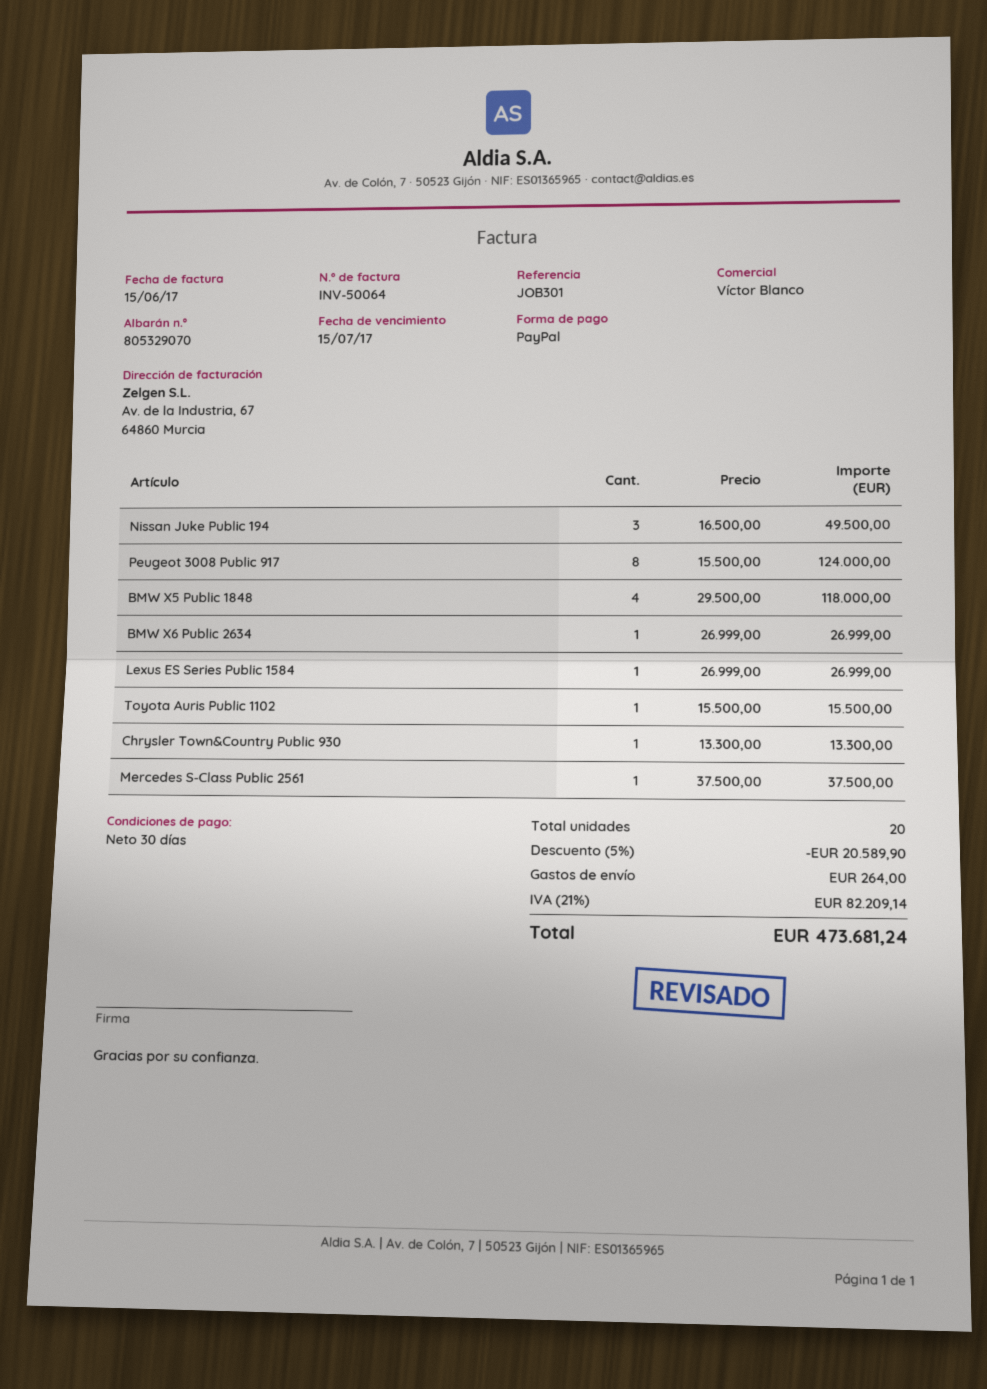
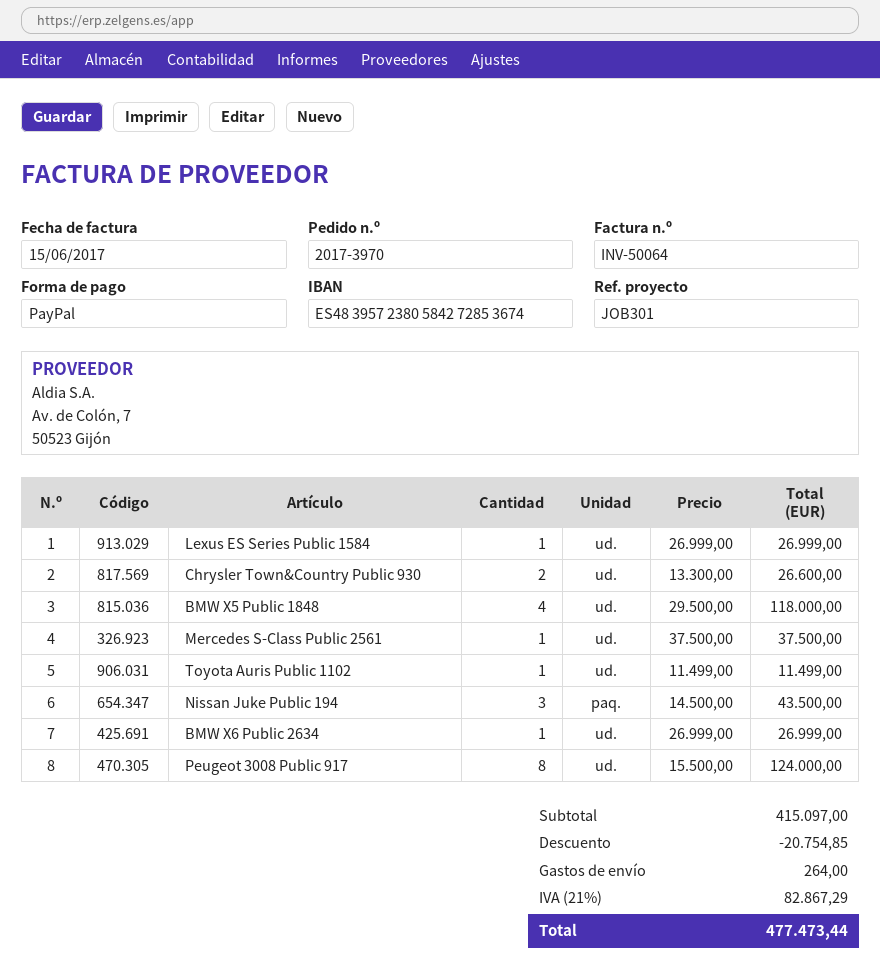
Nissan Juke Public 194: 3 x 16500.00 = 49500.00 -> 3 x 14500.00 = 43500.00
Toyota Auris Public 1102: 1 x 15500.00 = 15500.00 -> 1 x 11499.00 = 11499.00
Chrysler Town&Country Public 930: 1 x 13300.00 = 13300.00 -> 2 x 13300.00 = 26600.00
discount: 20589.90 -> 20754.85
tax: 21% = 82209.14 -> 21% = 82867.29
total: 473681.24 -> 477473.44

